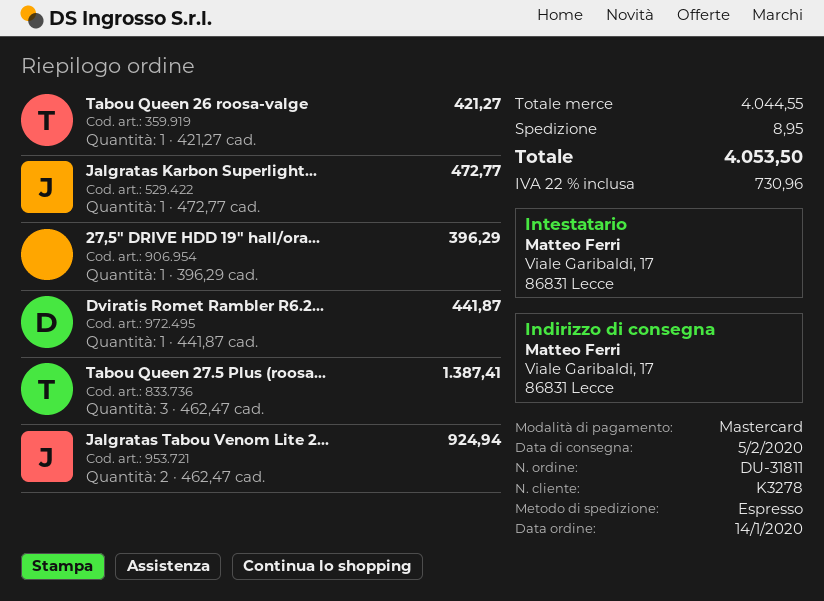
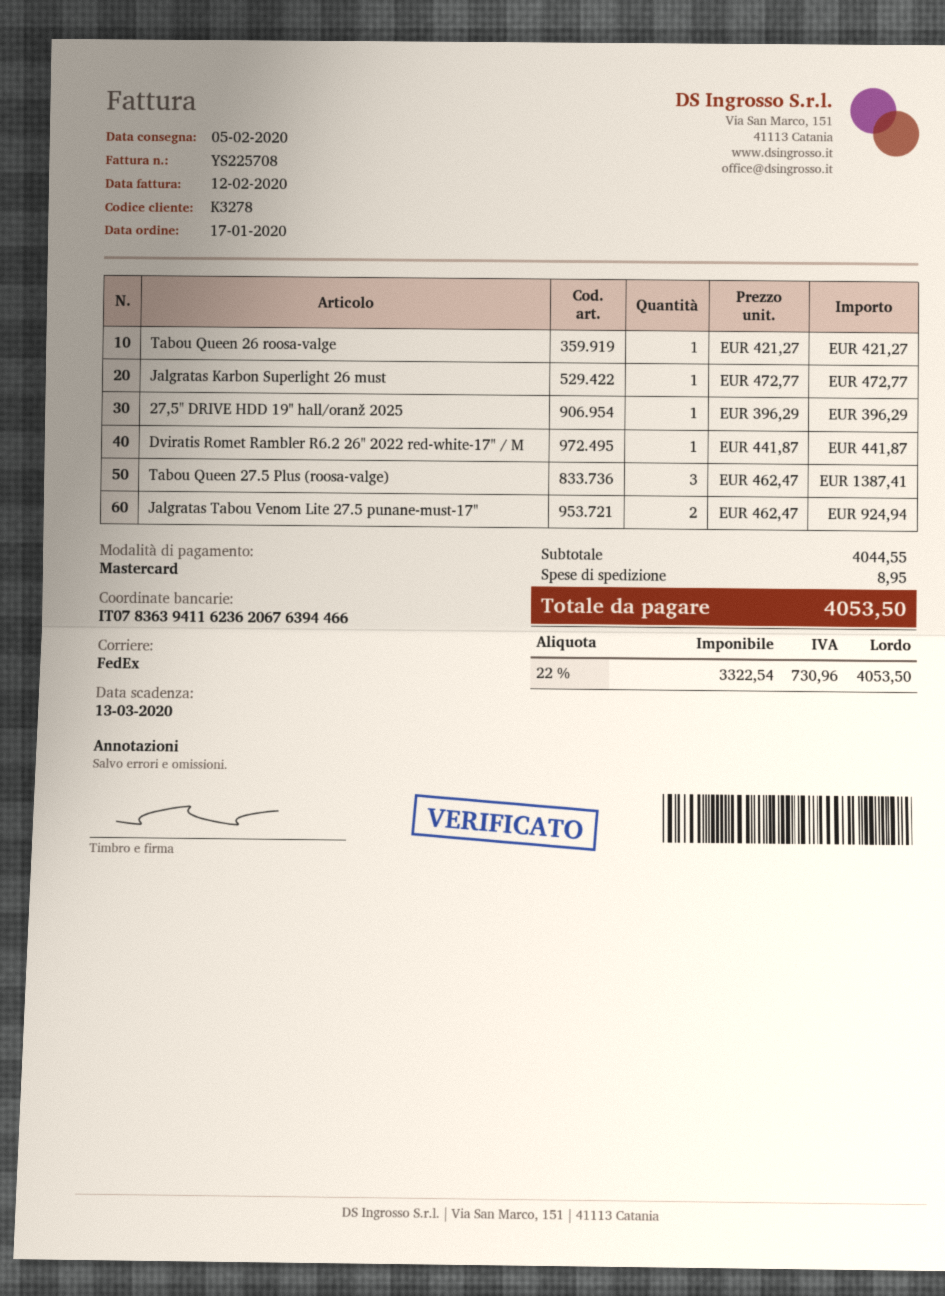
order date: 2020-01-14 -> 2020-01-17
shipping method: express -> FedEx

